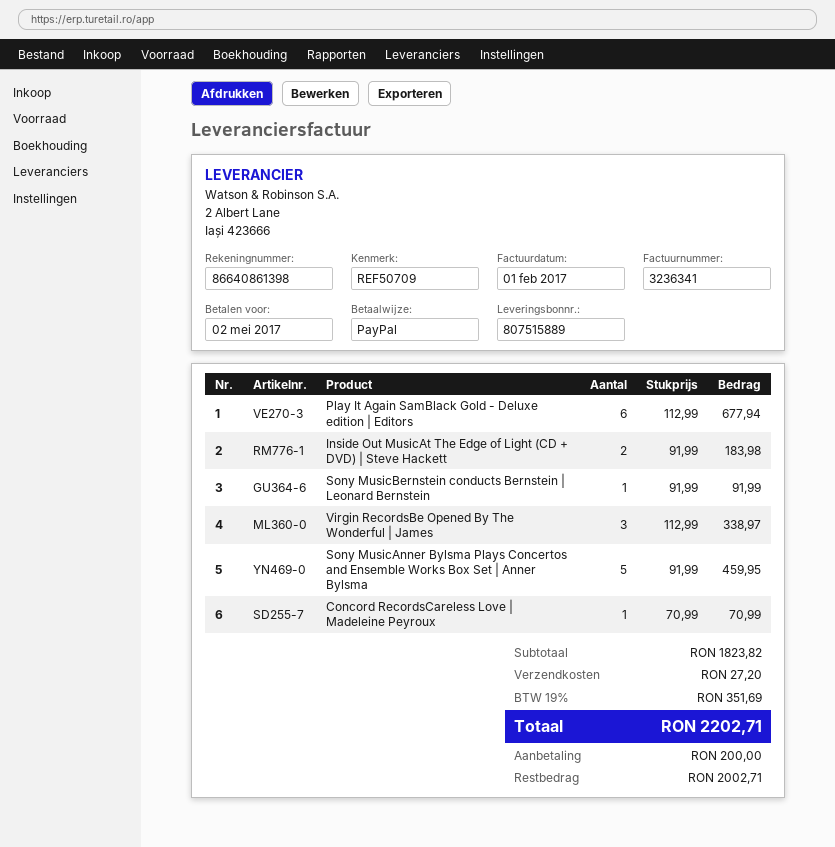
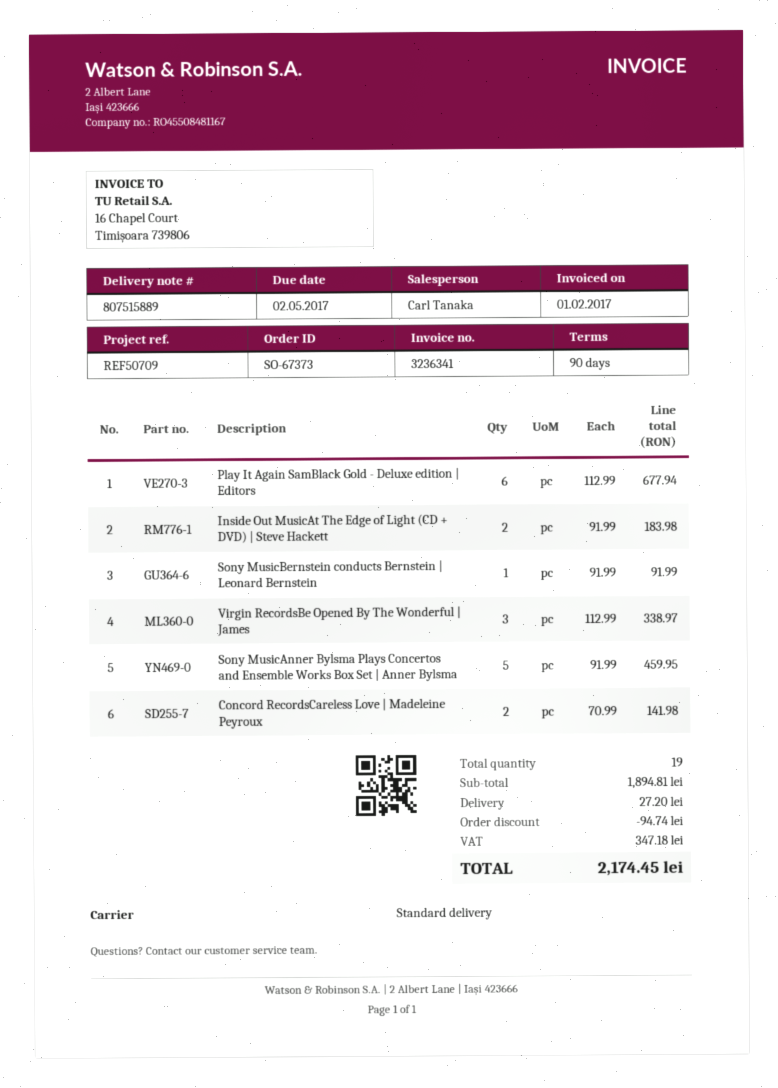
Concord RecordsCareless Love | Madeleine Peyroux: 1 x 70.99 = 70.99 -> 2 x 70.99 = 141.98
subtotal: 1823.82 -> 1894.81
discount: none -> 94.74
tax: 351.69 -> 347.18
total: 2202.71 -> 2174.45

